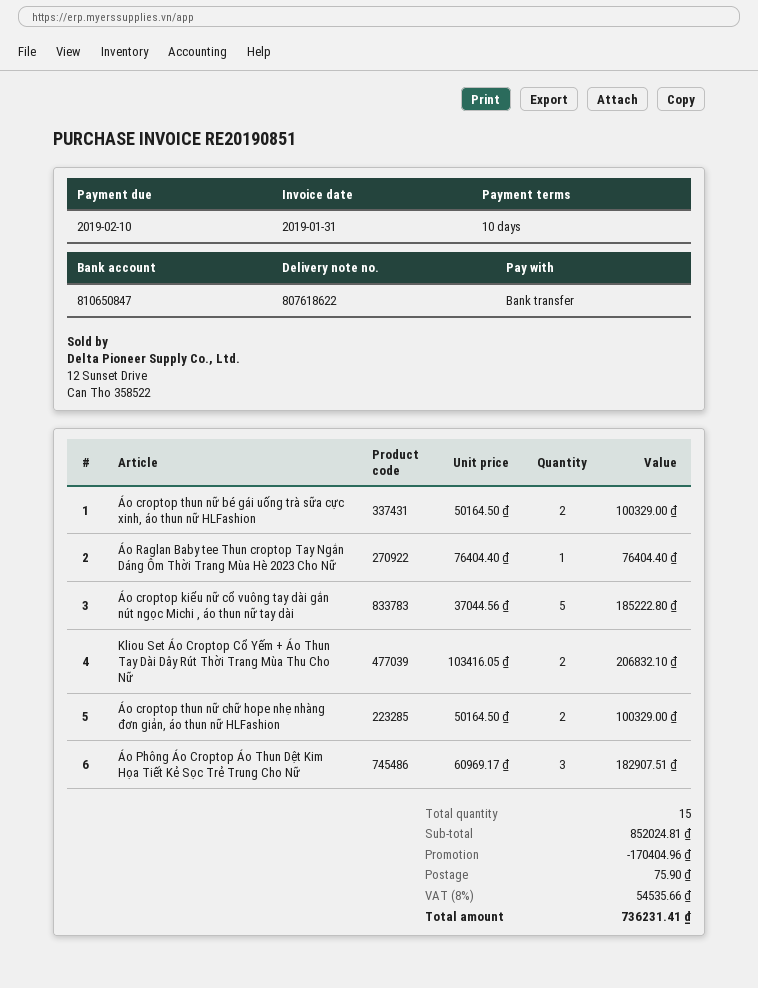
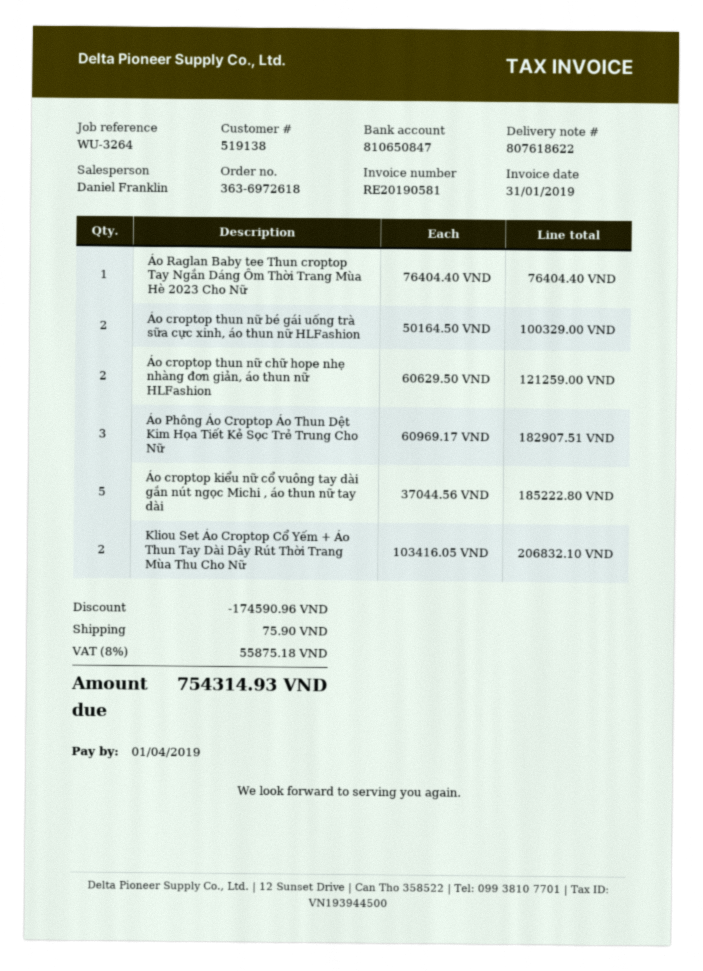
invoice number: RE20190851 -> RE20190581
due date: 2019-02-10 -> 2019-04-01
Áo croptop thun nữ chữ hope nhẹ nhàng đơn giản, áo thun nữ HLFashion: 2 x 50164.50 = 100329.00 -> 2 x 60629.50 = 121259.00
discount: 170404.96 -> 174590.96
tax: 8% = 54535.66 -> 8% = 55875.18
total: 736231.41 -> 754314.93

